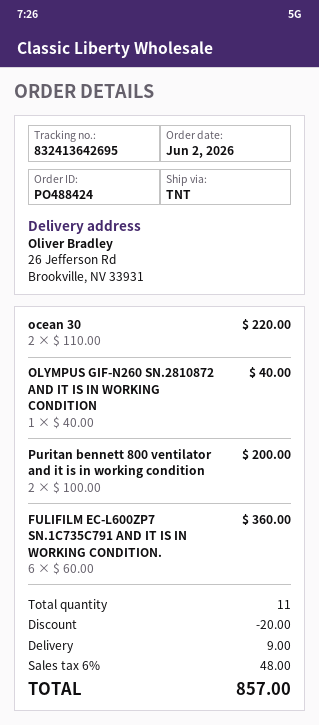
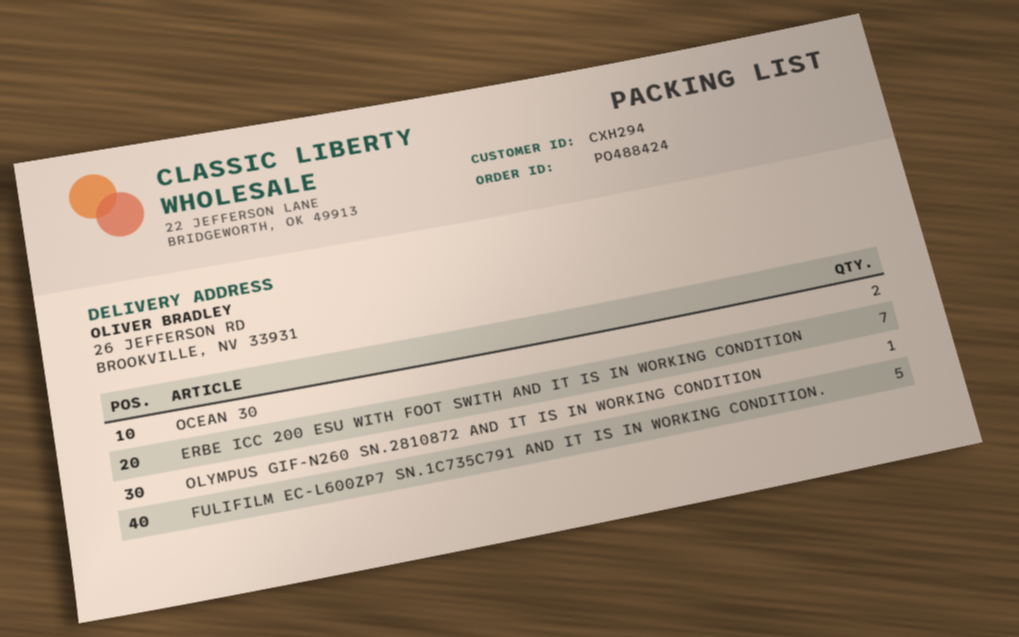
Puritan bennett 800 ventilator and it is in working condition: 2 -> none
FULIFILM EC-L600ZP7 SN.1C735C791 AND IT IS IN WORKING CONDITION.: 6 -> 5
ERBE ICC 200 ESU WITH FOOT SWITH AND IT IS IN WORKING CONDITION: none -> 7

